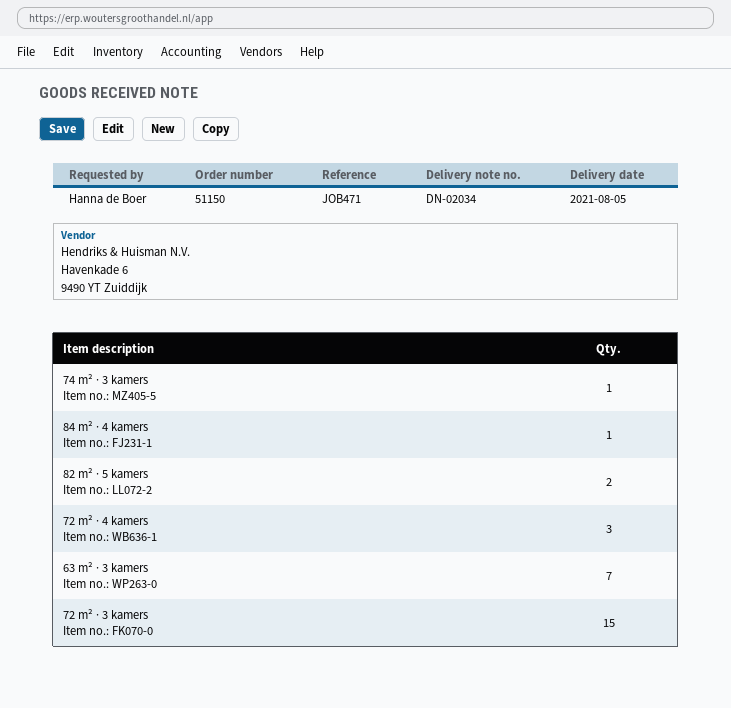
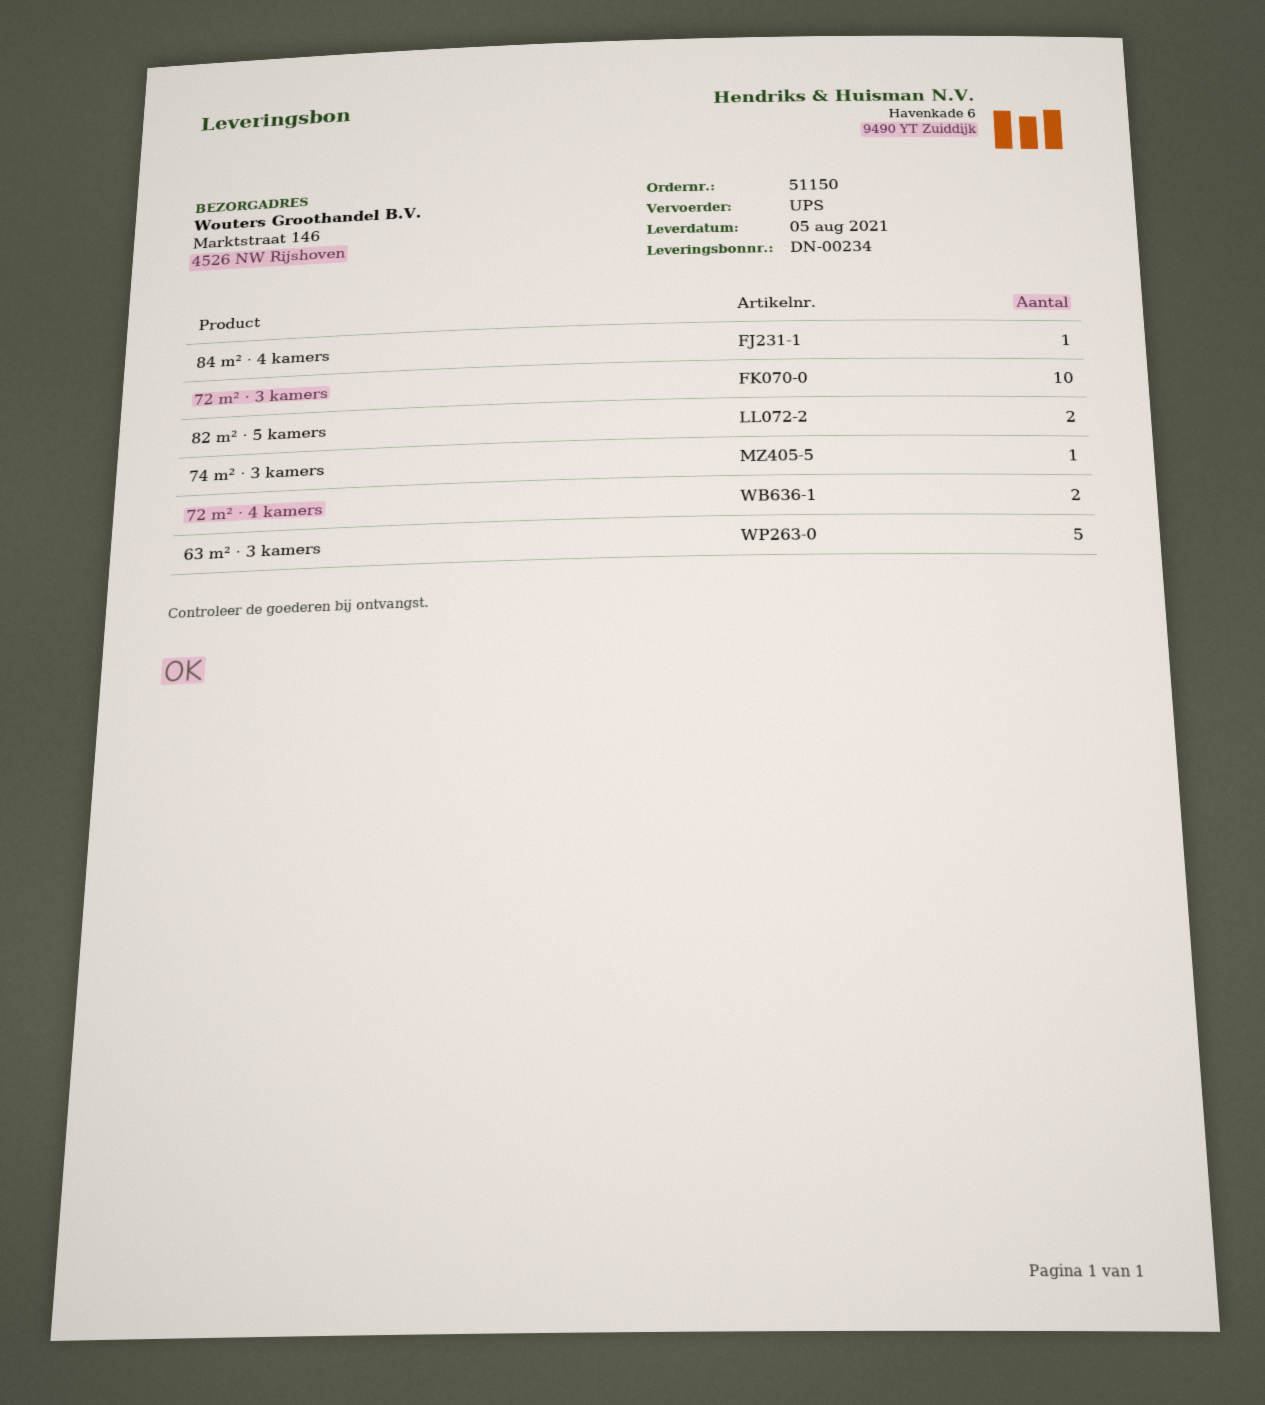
delivery note number: DN-02034 -> DN-00234
72 m² · 4 kamers: 3 -> 2
63 m² · 3 kamers: 7 -> 5
72 m² · 3 kamers: 15 -> 10

